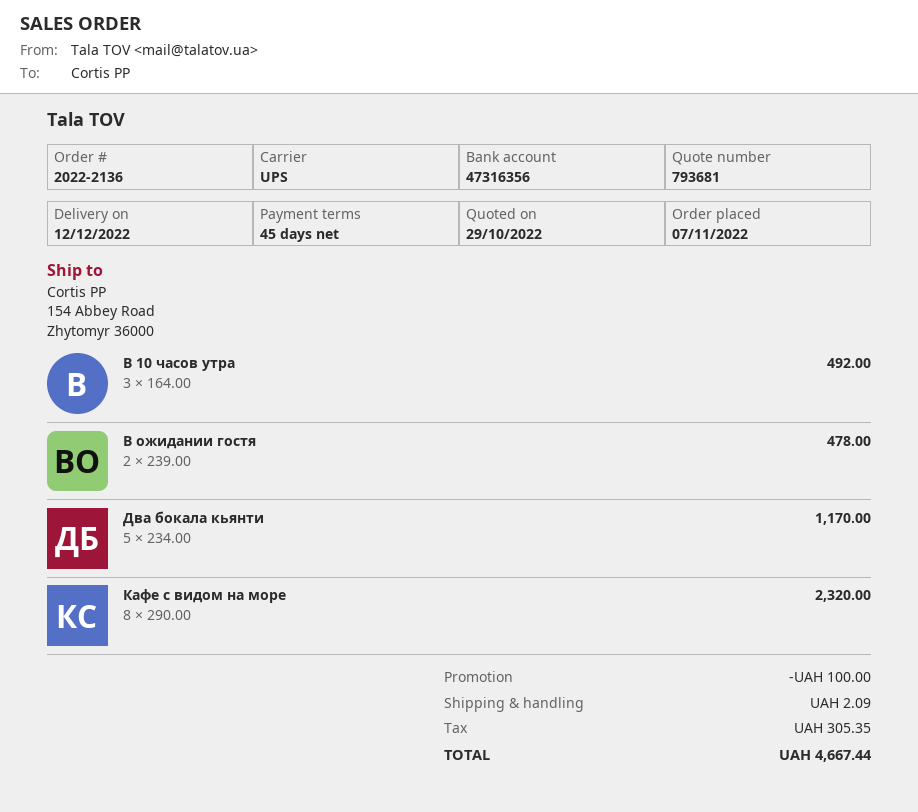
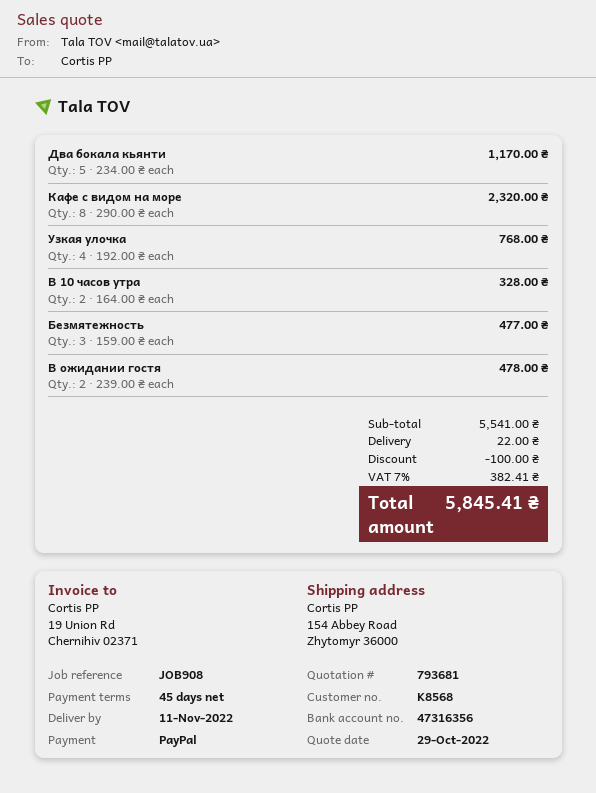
delivery date: 2022-12-12 -> 2022-11-11
В 10 часов утра: 3 x 164.00 = 492.00 -> 2 x 164.00 = 328.00
Узкая улочка: none -> 4 x 192.00 = 768.00
Безмятежность: none -> 3 x 159.00 = 477.00
shipping: 2.09 -> 22.00
tax: 305.35 -> 382.41
total: 4667.44 -> 5845.41

